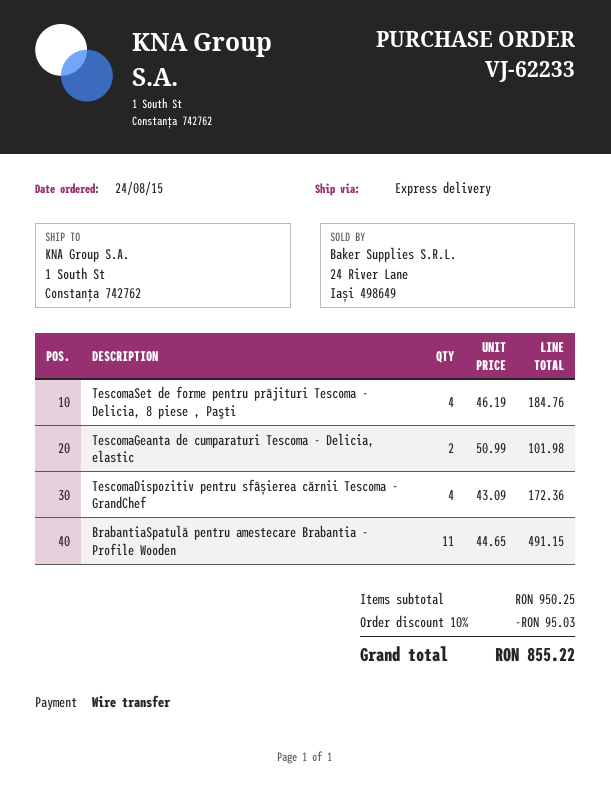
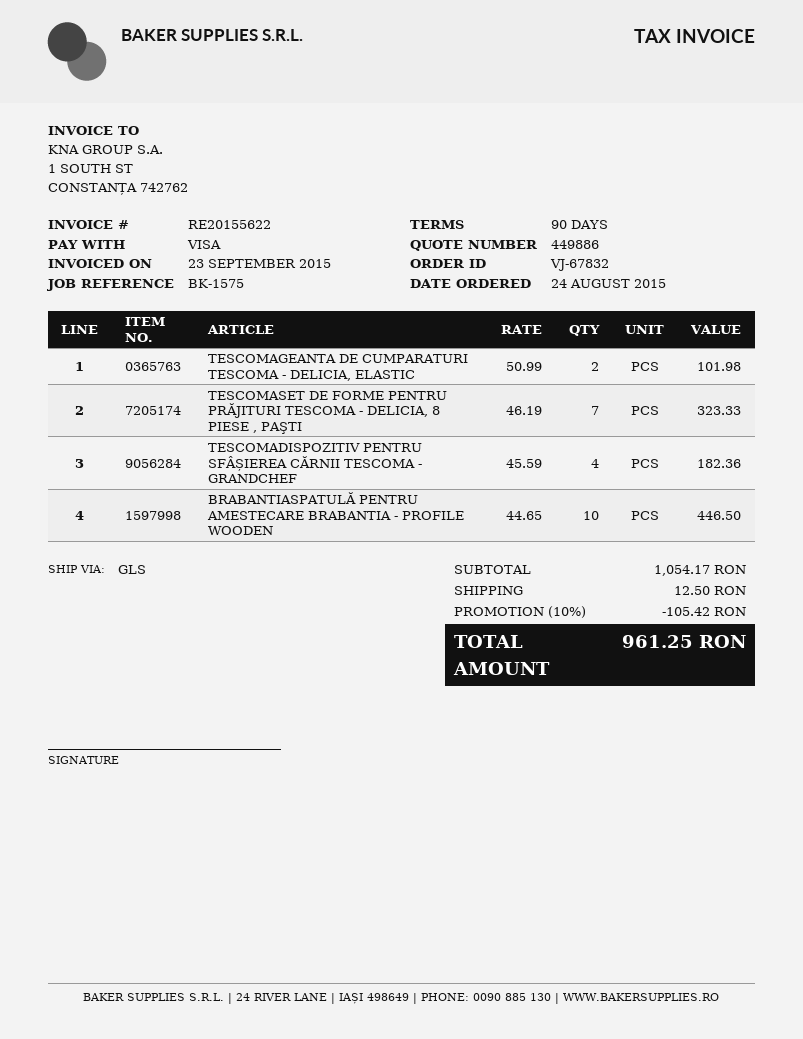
order number: VJ-62233 -> VJ-67832
payment method: bank transfer -> Visa
shipping method: express -> GLS
TescomaSet de forme pentru prăjituri Tescoma - Delicia, 8 piese , Paşti: 4 x 46.19 = 184.76 -> 7 x 46.19 = 323.33
TescomaDispozitiv pentru sfâșierea cărnii Tescoma - GrandChef: 4 x 43.09 = 172.36 -> 4 x 45.59 = 182.36
BrabantiaSpatulă pentru amestecare Brabantia - Profile Wooden: 11 x 44.65 = 491.15 -> 10 x 44.65 = 446.50
subtotal: 950.25 -> 1054.17
discount: 10% = 95.03 -> 10% = 105.42
shipping: none -> 12.50
total: 855.22 -> 961.25

